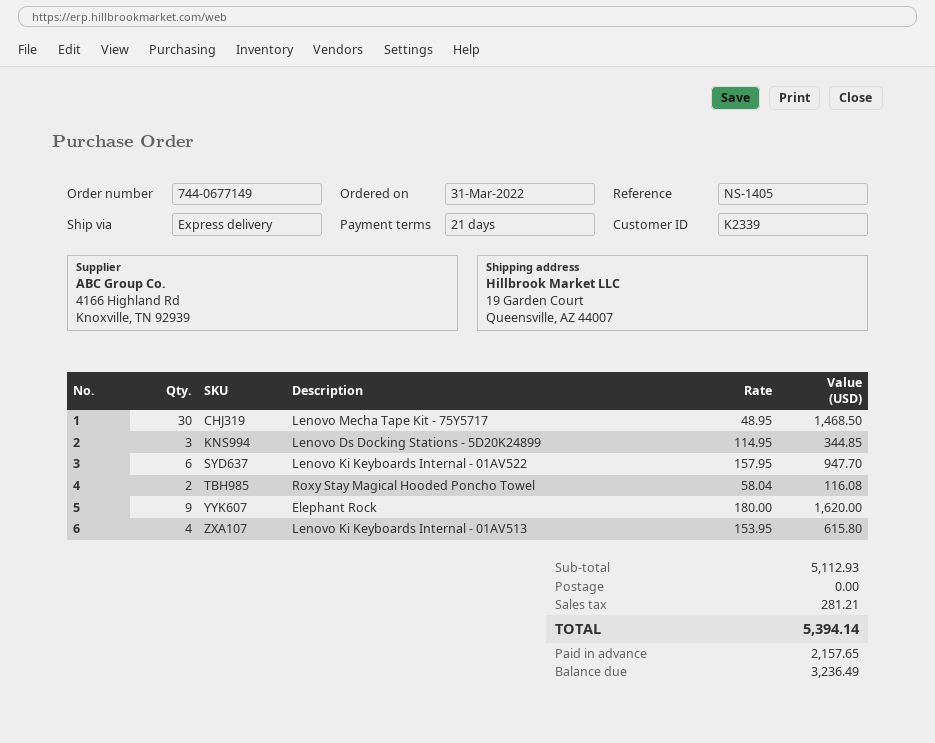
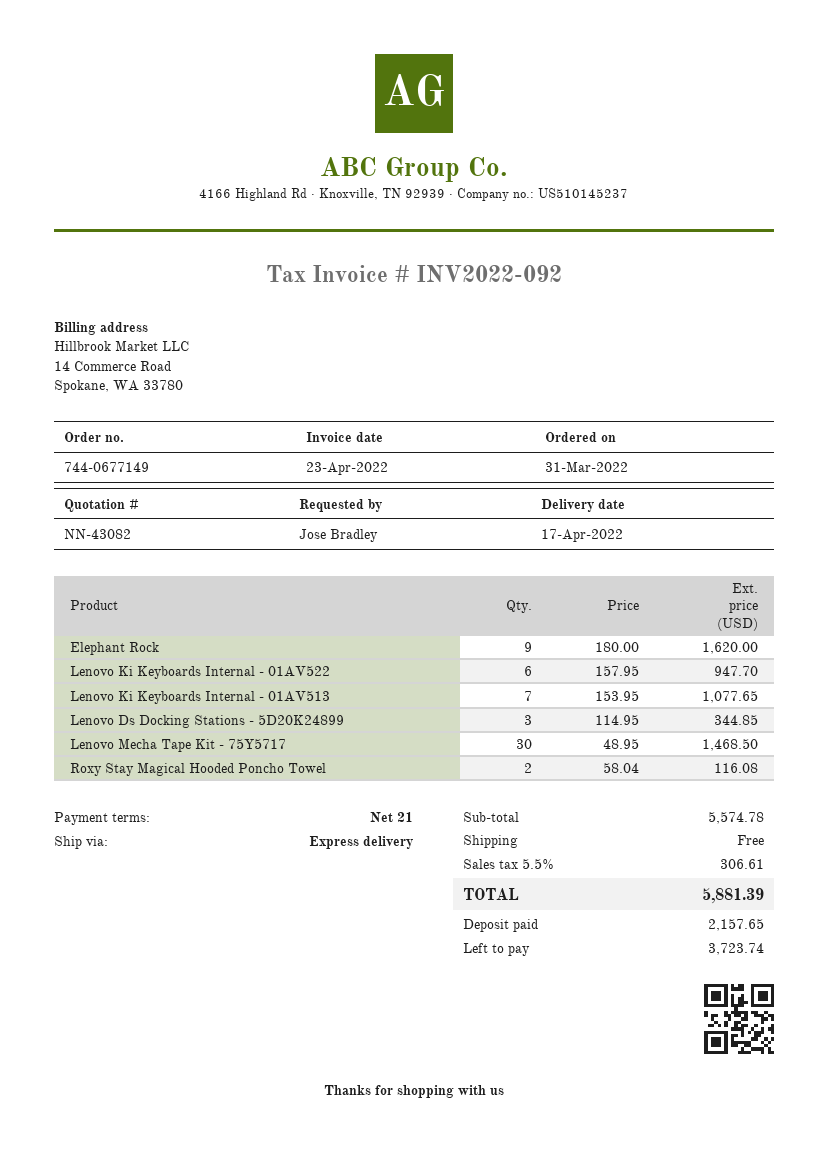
Lenovo Ki Keyboards Internal - 01AV513: 4 x 153.95 = 615.80 -> 7 x 153.95 = 1077.65
subtotal: 5112.93 -> 5574.78
tax: 281.21 -> 306.61
total: 5394.14 -> 5881.39
balance: 3236.49 -> 3723.74

